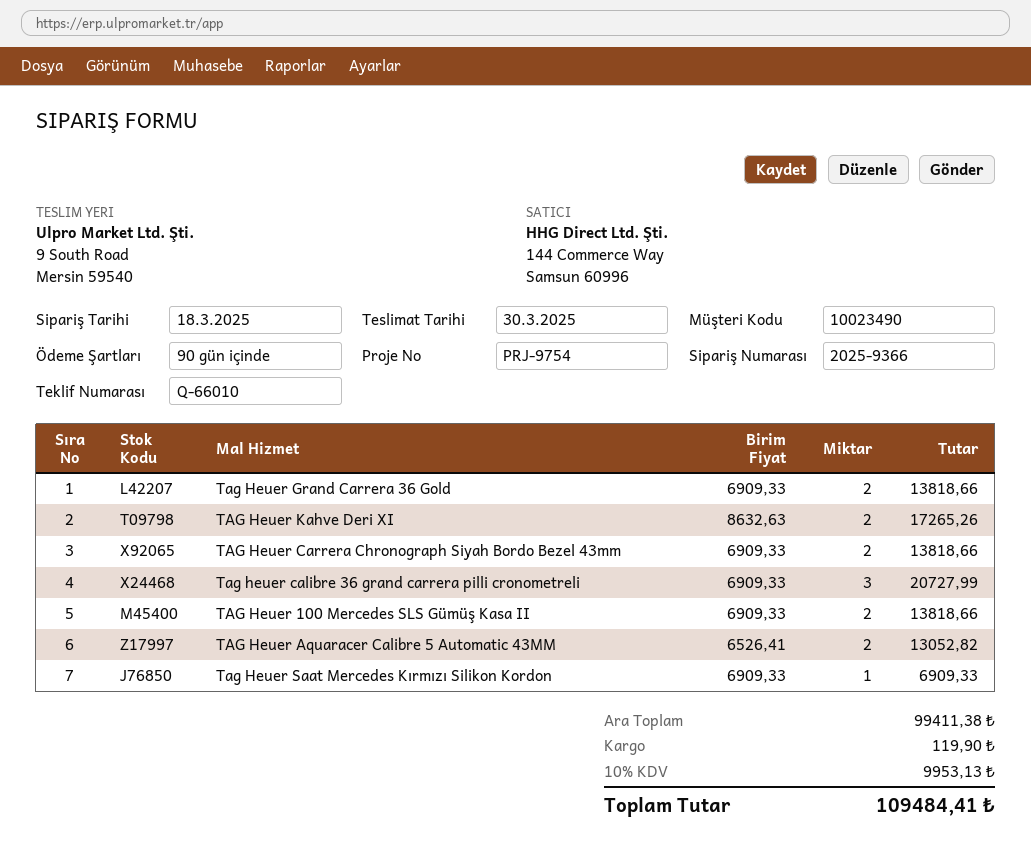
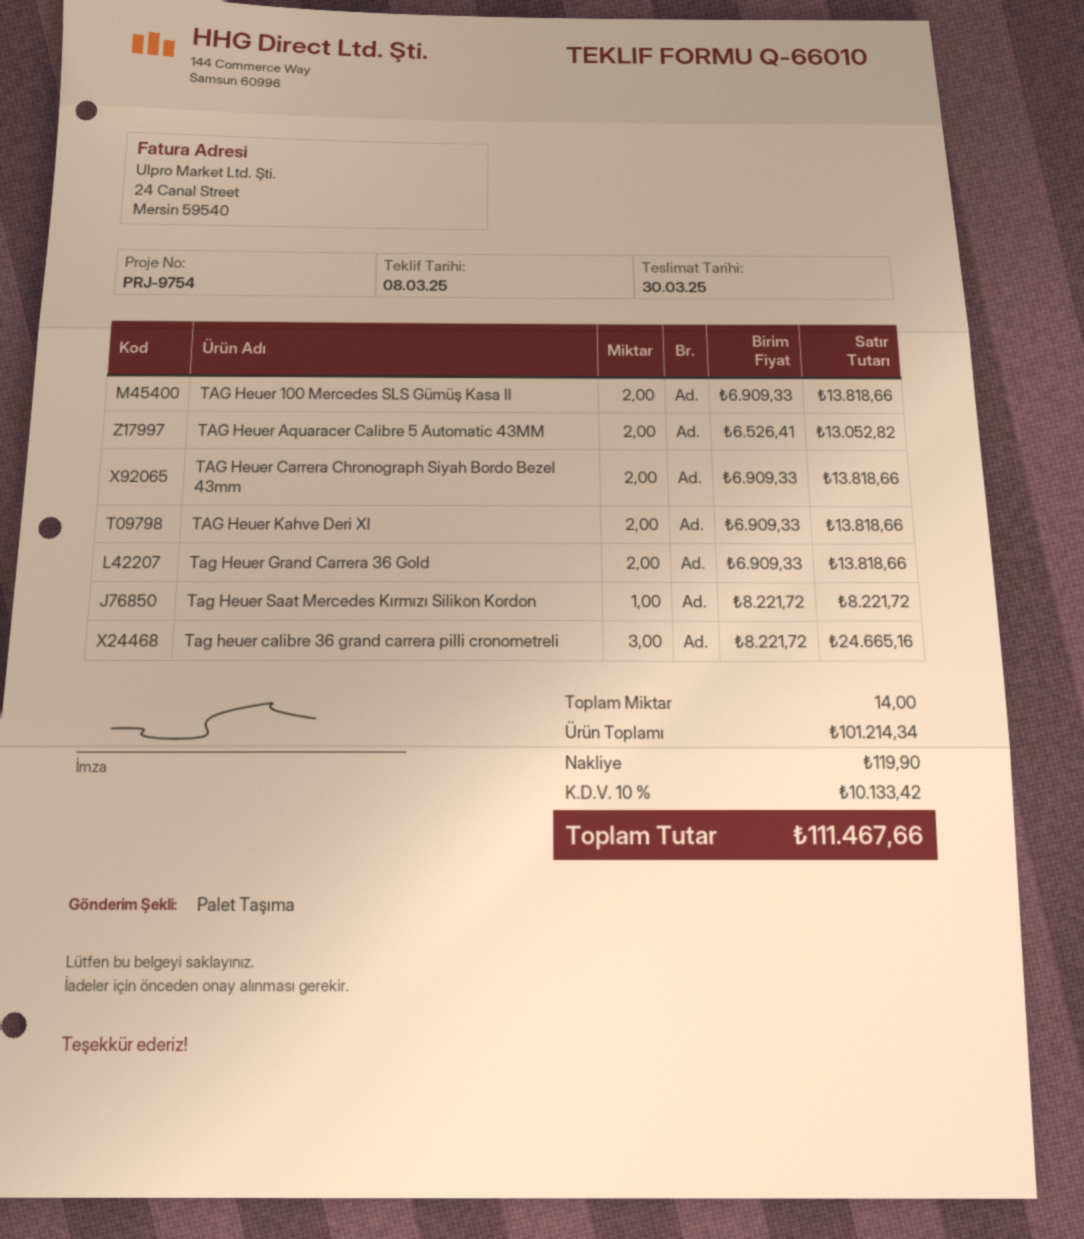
TAG Heuer Kahve Deri XI: 2 x 8632.63 = 17265.26 -> 2 x 6909.33 = 13818.66
Tag heuer calibre 36 grand carrera pilli cronometreli: 3 x 6909.33 = 20727.99 -> 3 x 8221.72 = 24665.16
Tag Heuer Saat Mercedes Kırmızı Silikon Kordon: 1 x 6909.33 = 6909.33 -> 1 x 8221.72 = 8221.72
subtotal: 99411.38 -> 101214.34
tax: 10% = 9953.13 -> 10% = 10133.42
total: 109484.41 -> 111467.66

